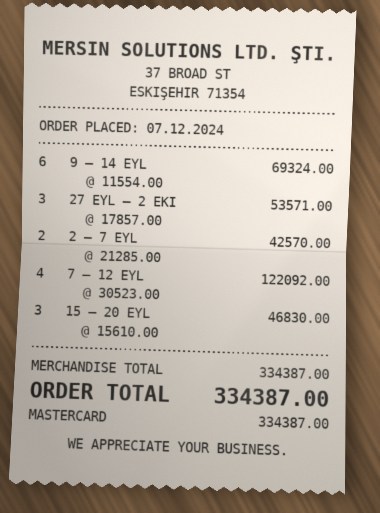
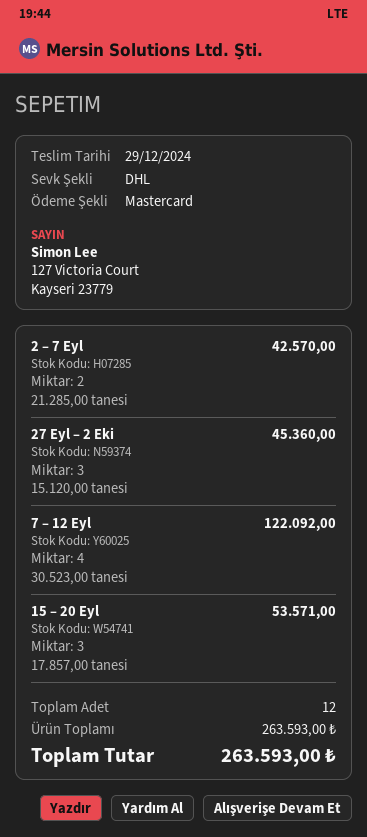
9 – 14 EYL: 6 x 11554.00 = 69324.00 -> none
27 EYL – 2 EKI: 3 x 17857.00 = 53571.00 -> 3 x 15120.00 = 45360.00
15 – 20 EYL: 3 x 15610.00 = 46830.00 -> 3 x 17857.00 = 53571.00
subtotal: 334387.00 -> 263593.00
total: 334387.00 -> 263593.00

